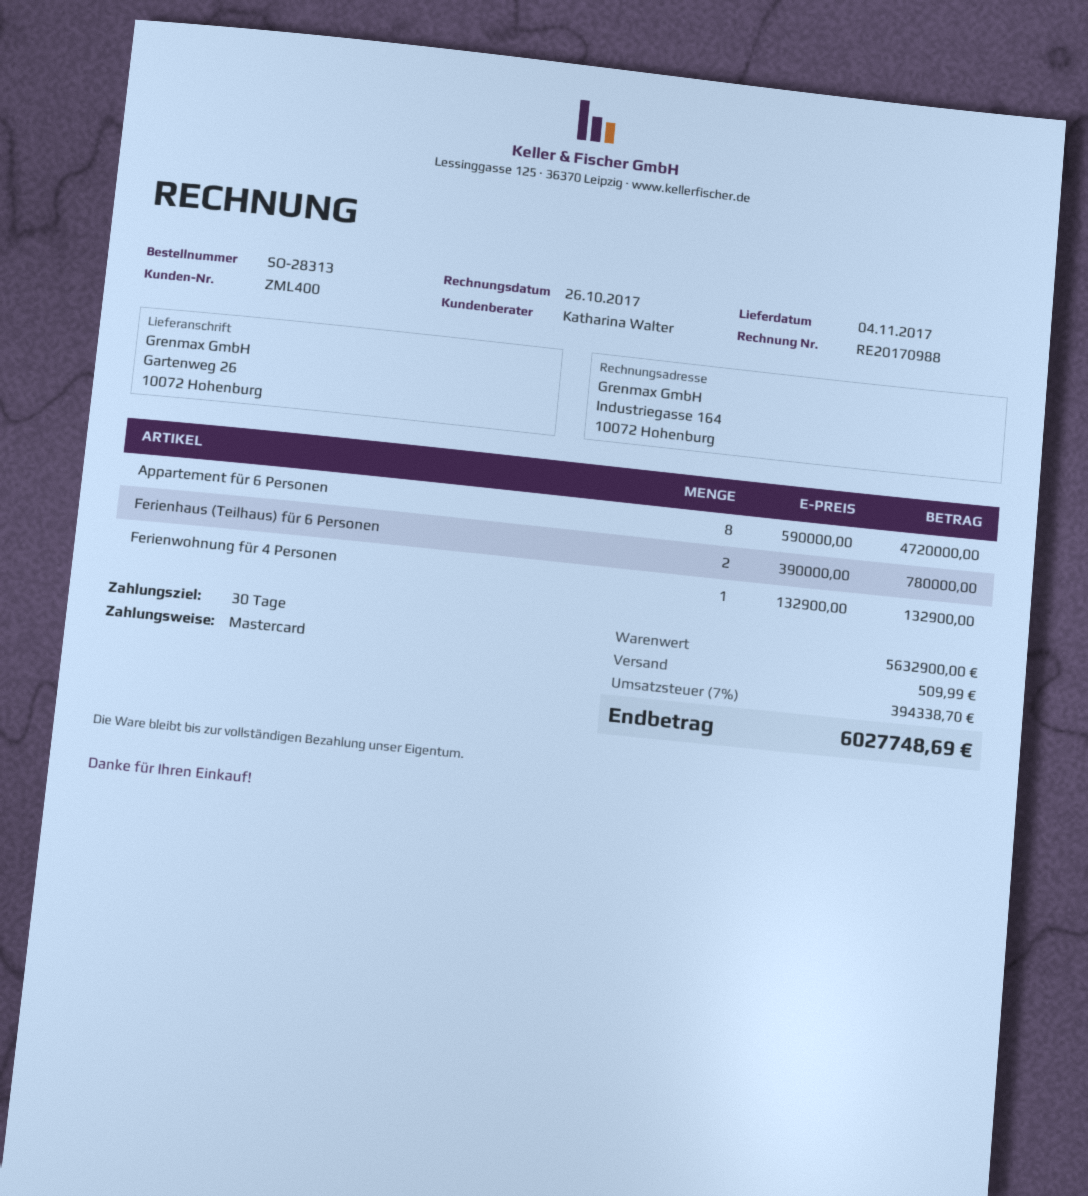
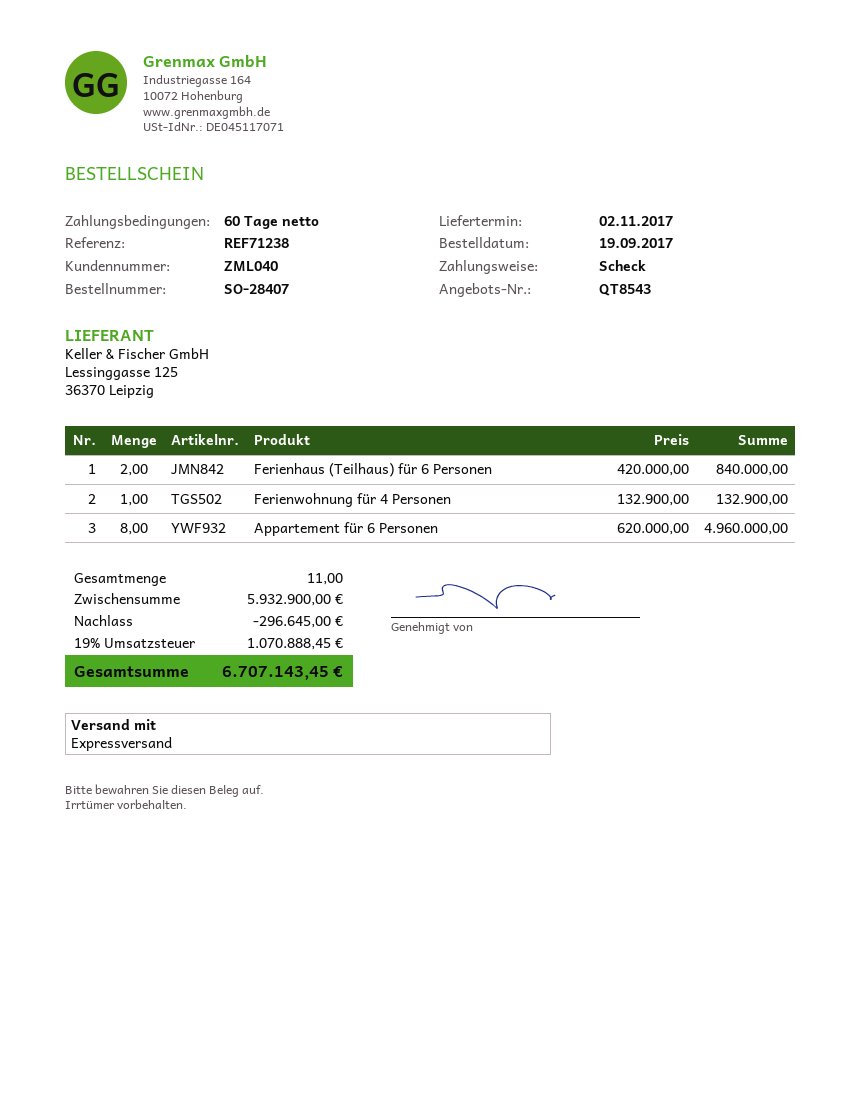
order number: SO-28313 -> SO-28407
delivery date: 2017-11-04 -> 2017-11-02
payment terms: 30 days -> 60 days
customer number: ZML400 -> ZML040
payment method: Mastercard -> cheque
Appartement für 6 Personen: 8 x 590000.00 = 4720000.00 -> 8 x 620000.00 = 4960000.00
Ferienhaus (Teilhaus) für 6 Personen: 2 x 390000.00 = 780000.00 -> 2 x 420000.00 = 840000.00
subtotal: 5632900.00 -> 5932900.00
discount: none -> 296645.00
shipping: 509.99 -> none
tax: 7% = 394338.70 -> 19% = 1070888.45
total: 6027748.69 -> 6707143.45

